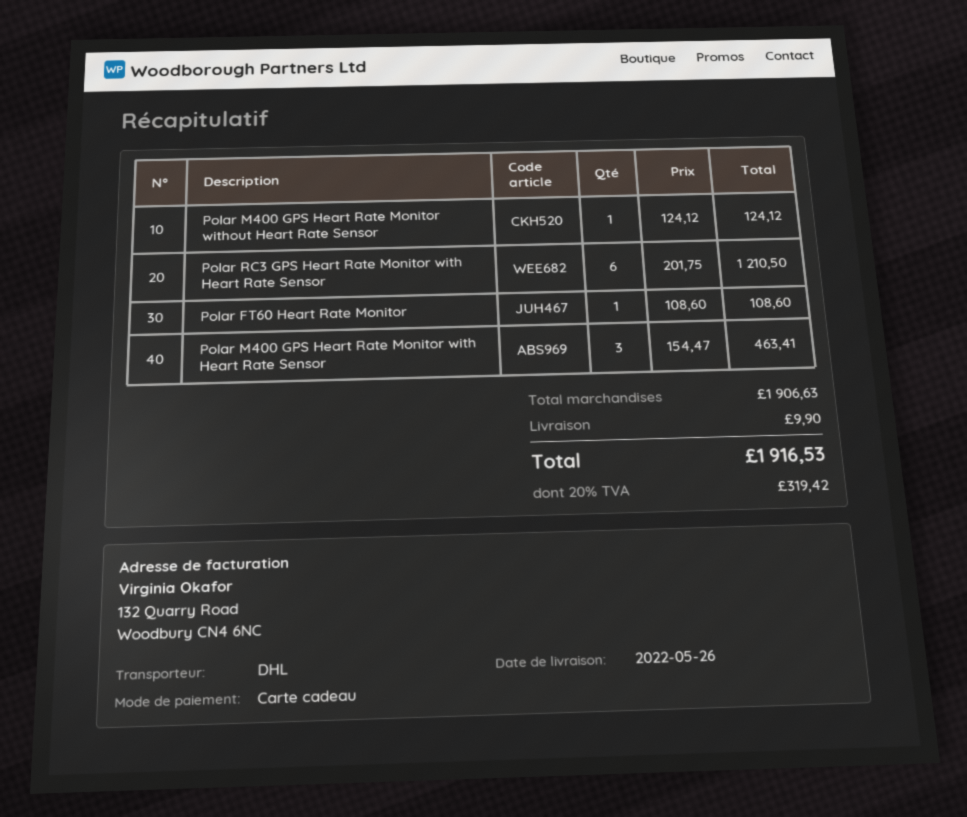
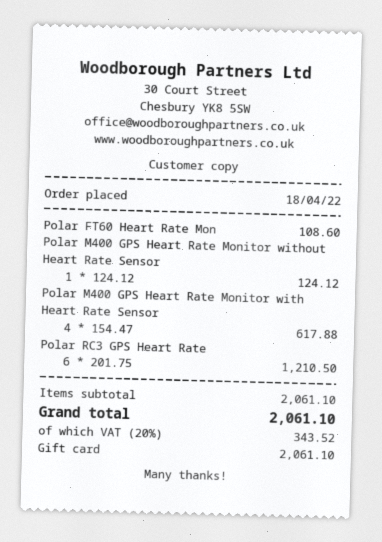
Polar M400 GPS Heart Rate Monitor with Heart Rate Sensor: 3 x 154.47 = 463.41 -> 4 x 154.47 = 617.88
subtotal: 1906.63 -> 2061.10
shipping: 9.90 -> none
tax: 20% = 319.42 -> 20% = 343.52
total: 1916.53 -> 2061.10

